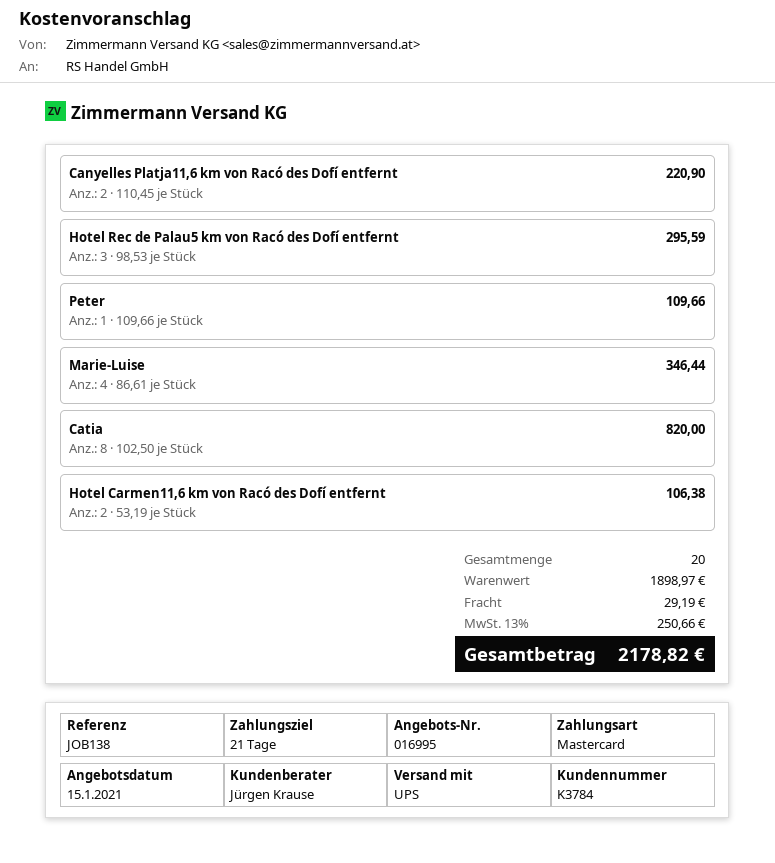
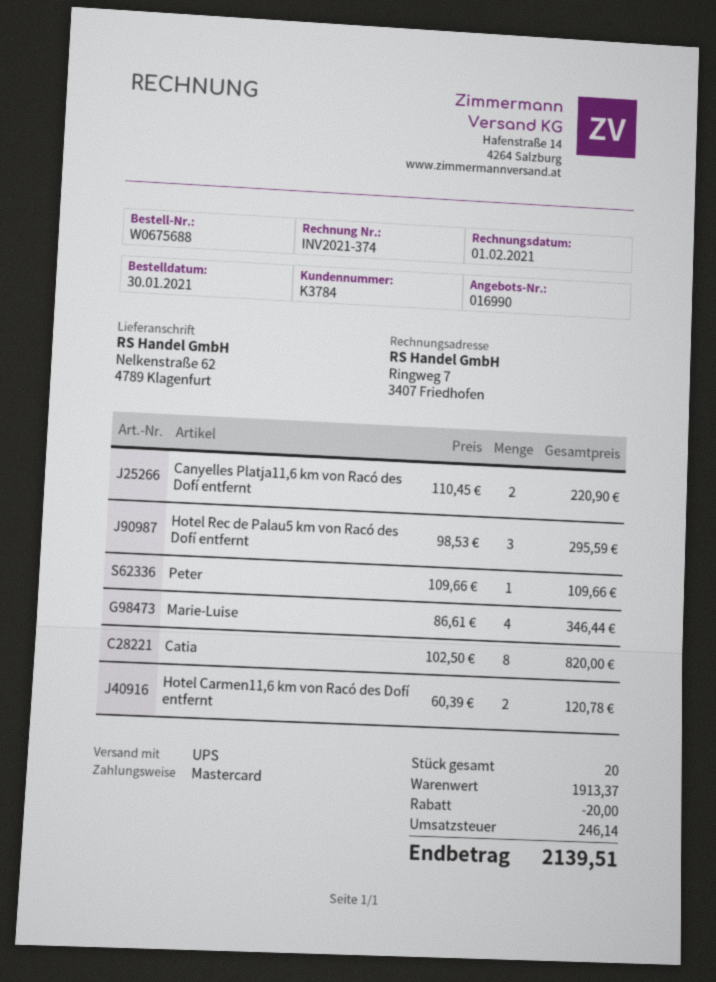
quote number: 016995 -> 016990
Hotel Carmen11,6 km von Racó des Dofí entfernt: 2 x 53.19 = 106.38 -> 2 x 60.39 = 120.78
subtotal: 1898.97 -> 1913.37
discount: none -> 20.00
shipping: 29.19 -> none
tax: 250.66 -> 246.14
total: 2178.82 -> 2139.51

